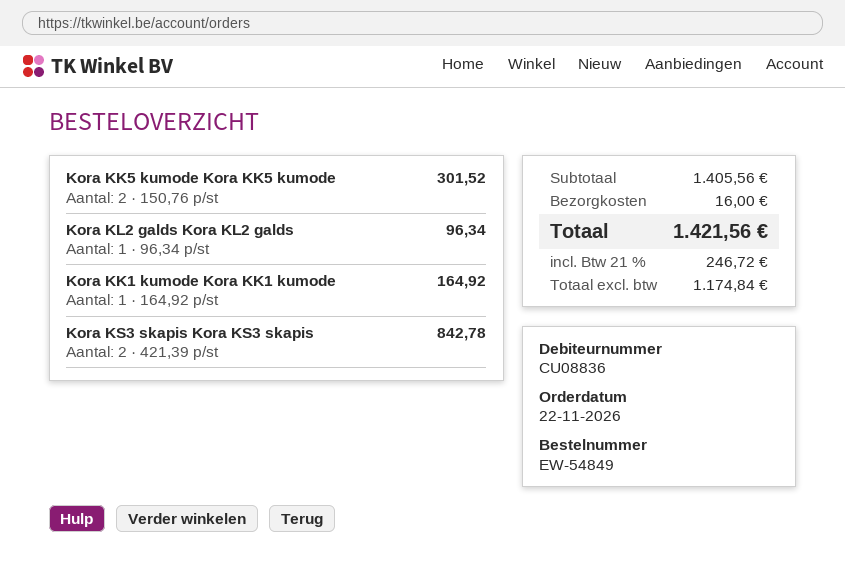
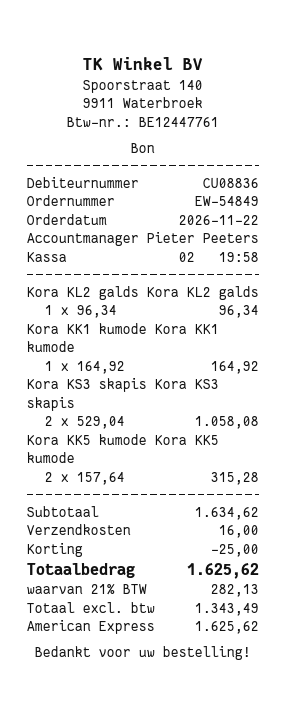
Kora KK5 kumode Kora KK5 kumode: 2 x 150.76 = 301.52 -> 2 x 157.64 = 315.28
Kora KS3 skapis Kora KS3 skapis: 2 x 421.39 = 842.78 -> 2 x 529.04 = 1058.08
subtotal: 1405.56 -> 1634.62
discount: none -> 25.00
net: 1174.84 -> 1343.49
tax: 21% = 246.72 -> 21% = 282.13
total: 1421.56 -> 1625.62

